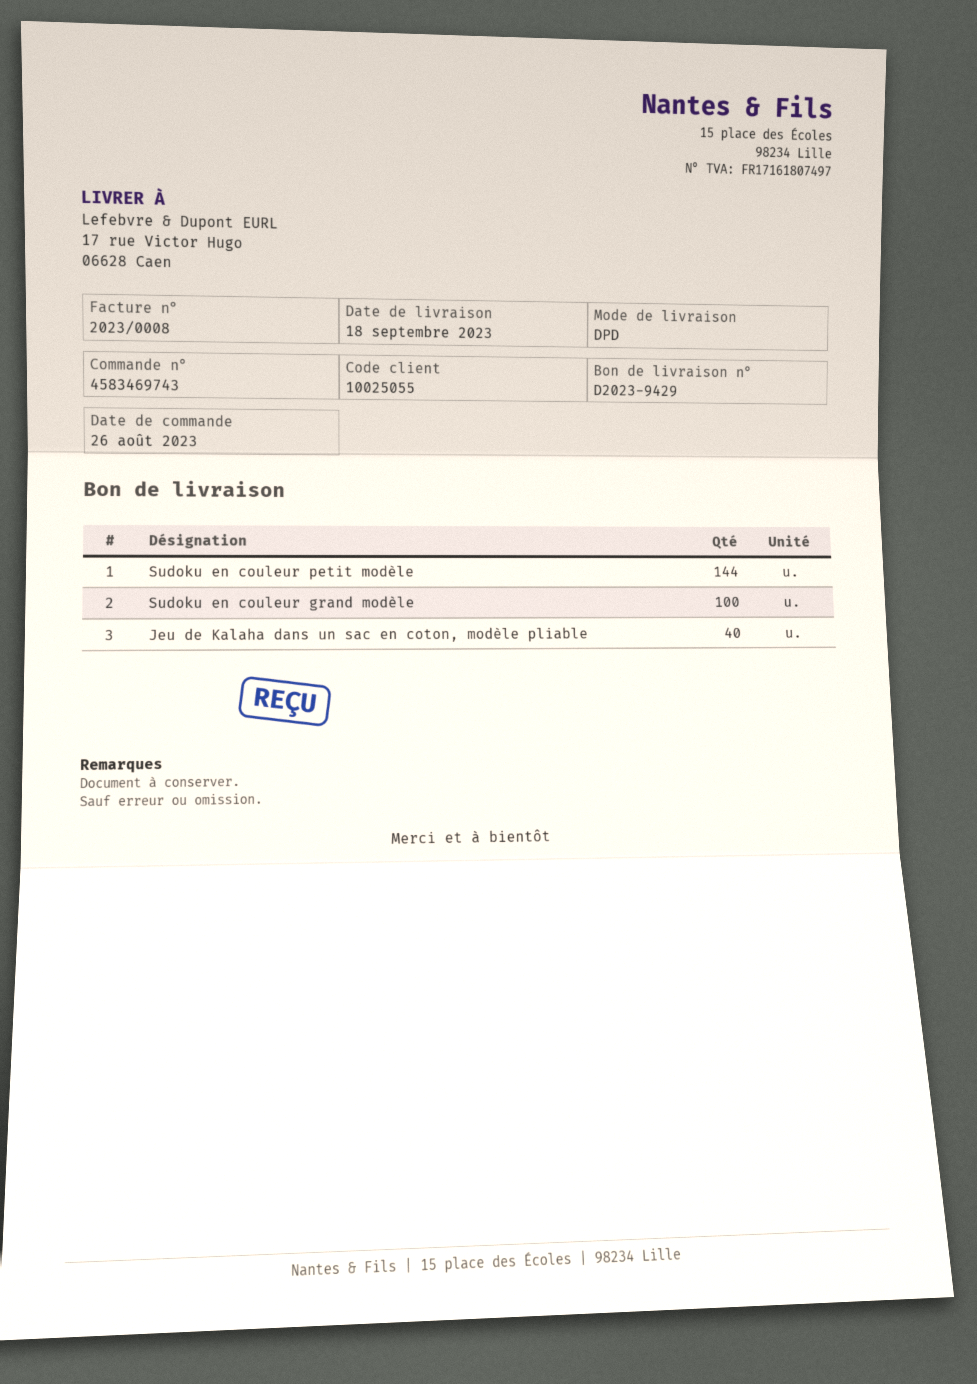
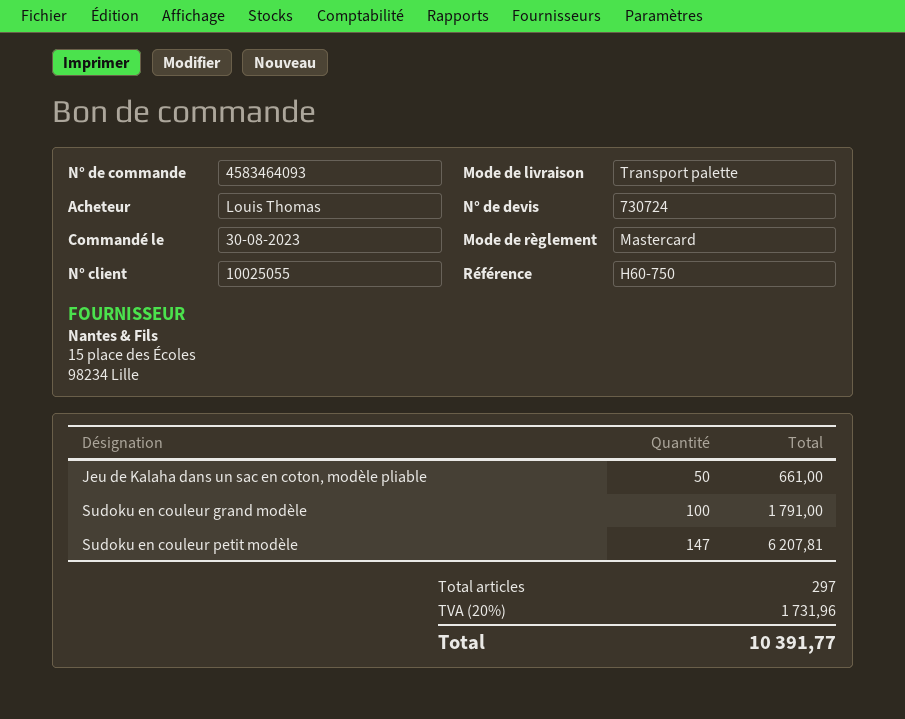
order number: 4583469743 -> 4583464093
order date: 2023-08-26 -> 2023-08-30
shipping method: DPD -> pallet freight
Sudoku en couleur petit modèle: 144 -> 147
Jeu de Kalaha dans un sac en coton, modèle pliable: 40 -> 50

